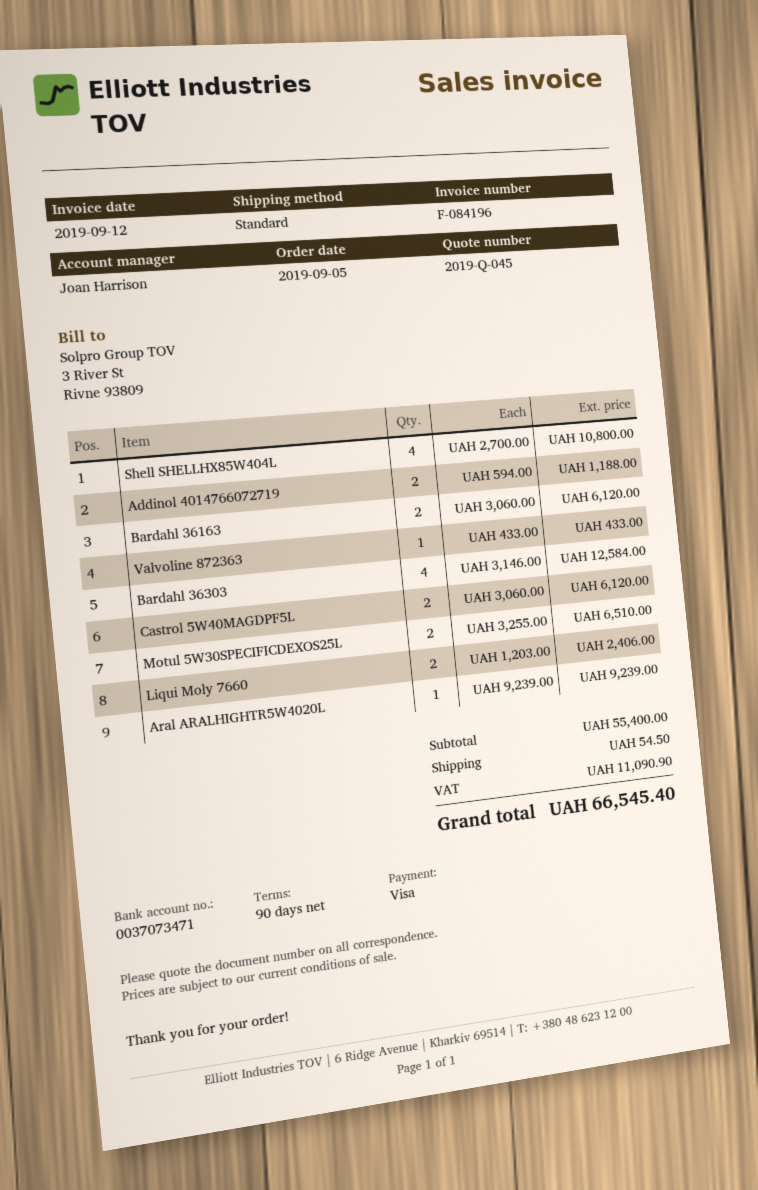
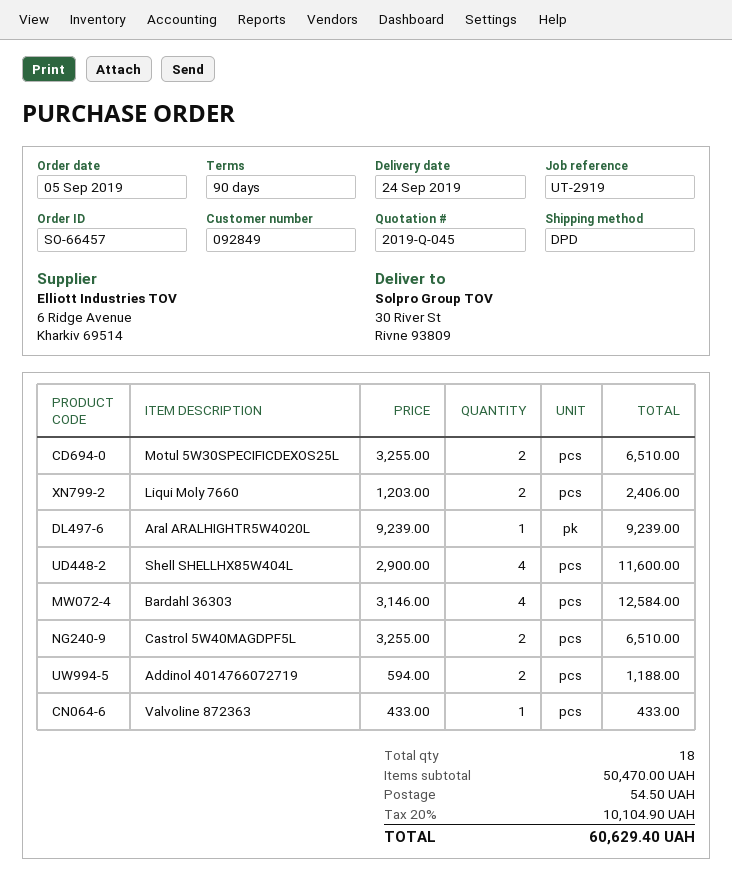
shipping method: standard -> DPD
Shell SHELLHX85W404L: 4 x 2700.00 = 10800.00 -> 4 x 2900.00 = 11600.00
Bardahl 36163: 2 x 3060.00 = 6120.00 -> none
Castrol 5W40MAGDPF5L: 2 x 3060.00 = 6120.00 -> 2 x 3255.00 = 6510.00
subtotal: 55400.00 -> 50470.00
tax: 11090.90 -> 10104.90
total: 66545.40 -> 60629.40

